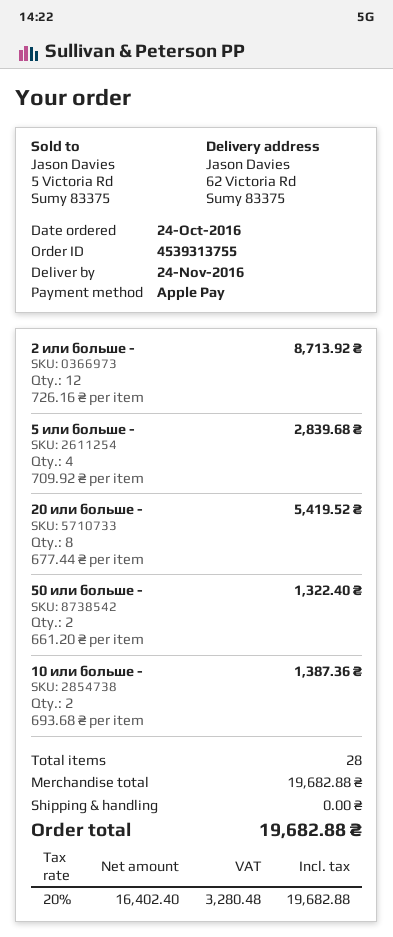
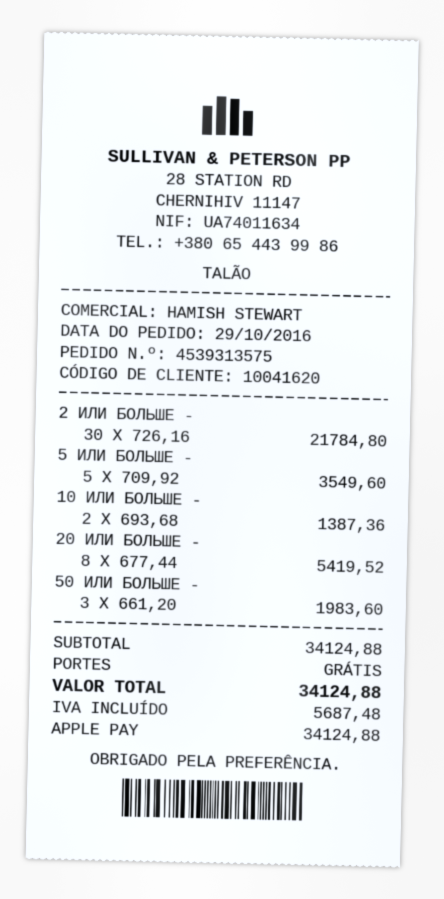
order number: 4539313755 -> 4539313575
order date: 2016-10-24 -> 2016-10-29
2 или больше -: 12 x 726.16 = 8713.92 -> 30 x 726.16 = 21784.80
5 или больше -: 4 x 709.92 = 2839.68 -> 5 x 709.92 = 3549.60
50 или больше -: 2 x 661.20 = 1322.40 -> 3 x 661.20 = 1983.60
subtotal: 19682.88 -> 34124.88
tax: 3280.48 -> 5687.48
total: 19682.88 -> 34124.88

